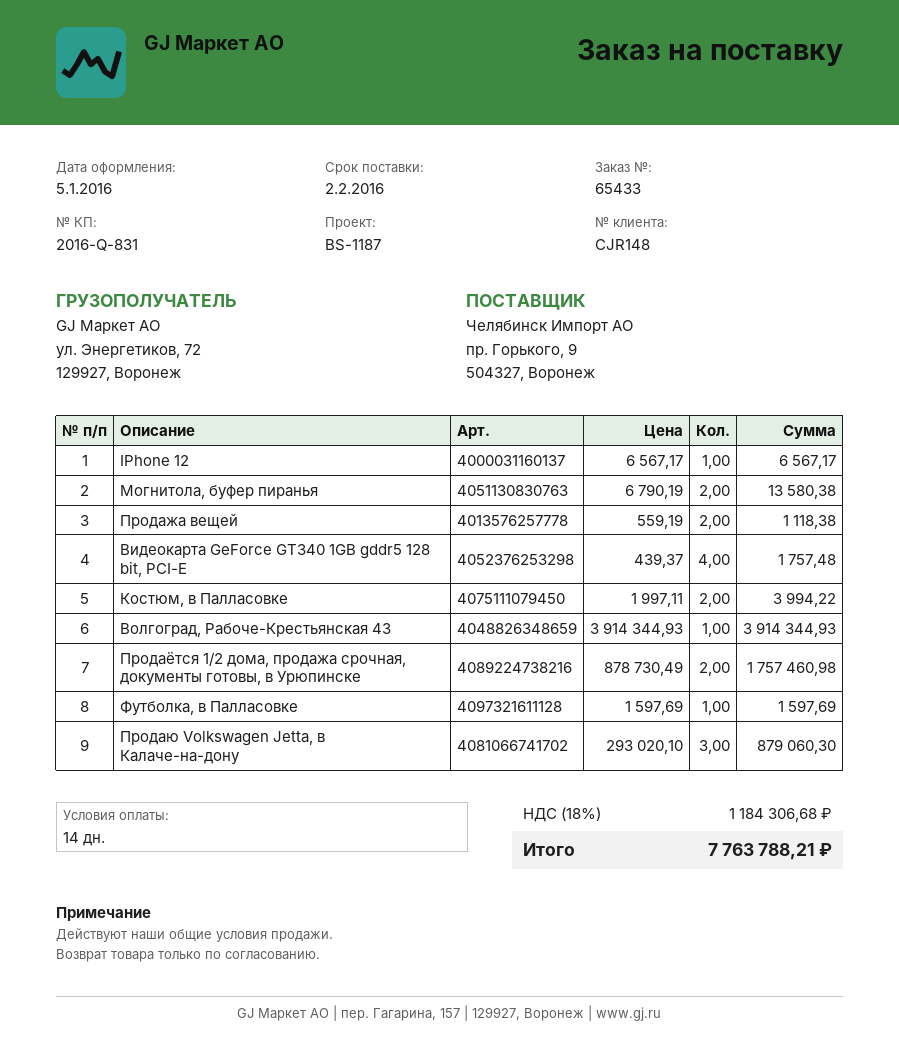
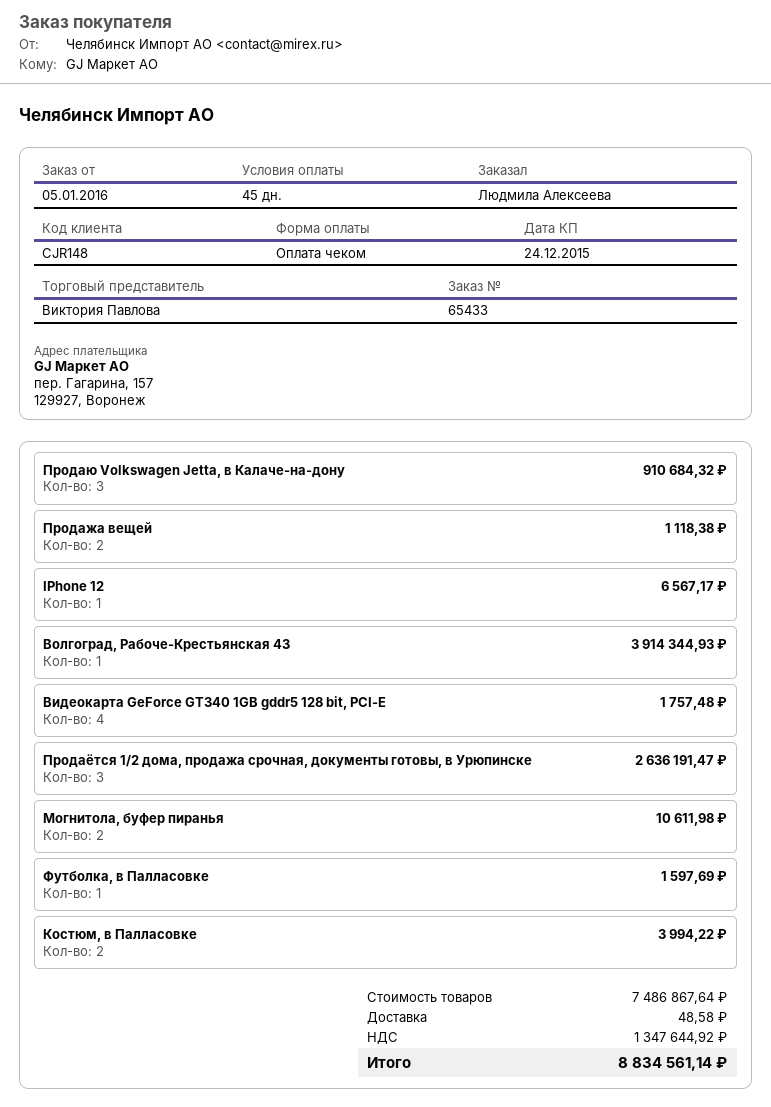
payment terms: 14 days -> 45 days
Могнитола, буфер пиранья: 2 for 13580.38 -> 2 for 10611.98
Продаётся 1/2 дома, продажа срочная, документы готовы, в Урюпинске: 2 for 1757460.98 -> 3 for 2636191.47
Продаю Volkswagen Jetta, в Калаче-на-дону: 3 for 879060.30 -> 3 for 910684.32
shipping: none -> 48.58
tax: 1184306.68 -> 1347644.92
total: 7763788.21 -> 8834561.14

